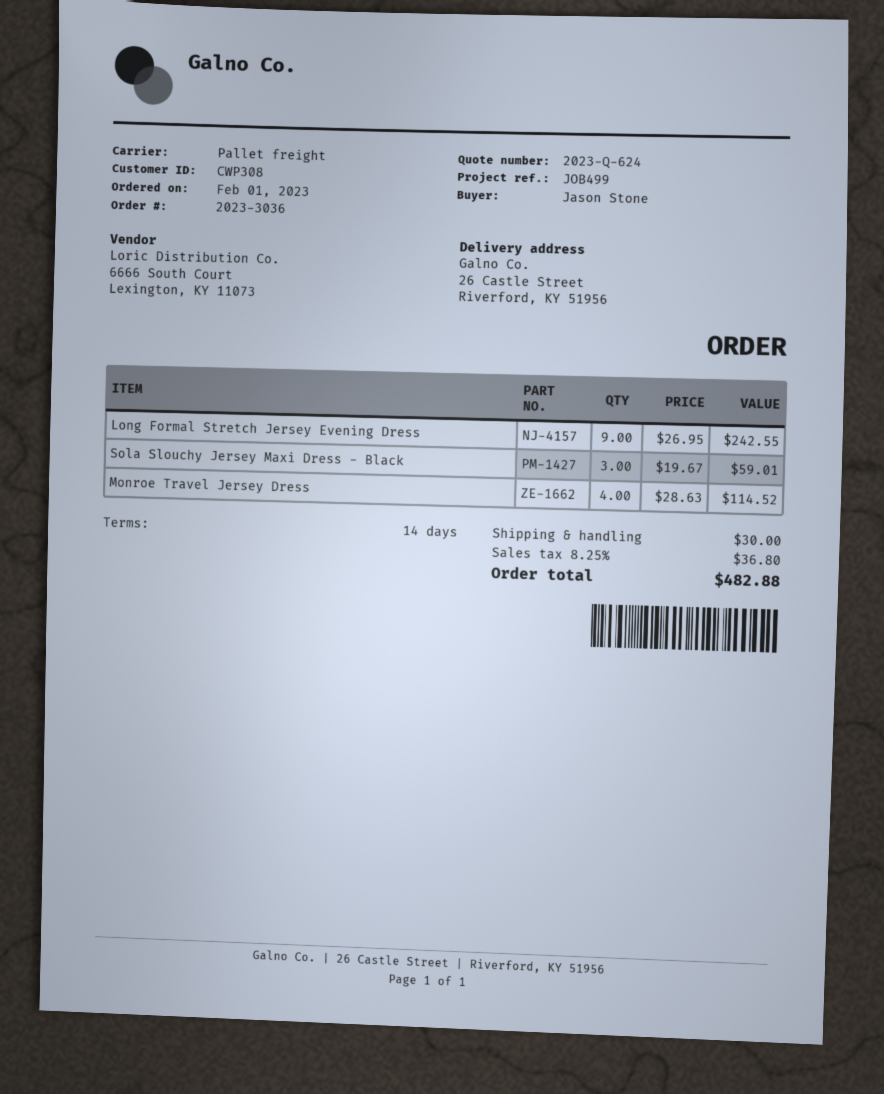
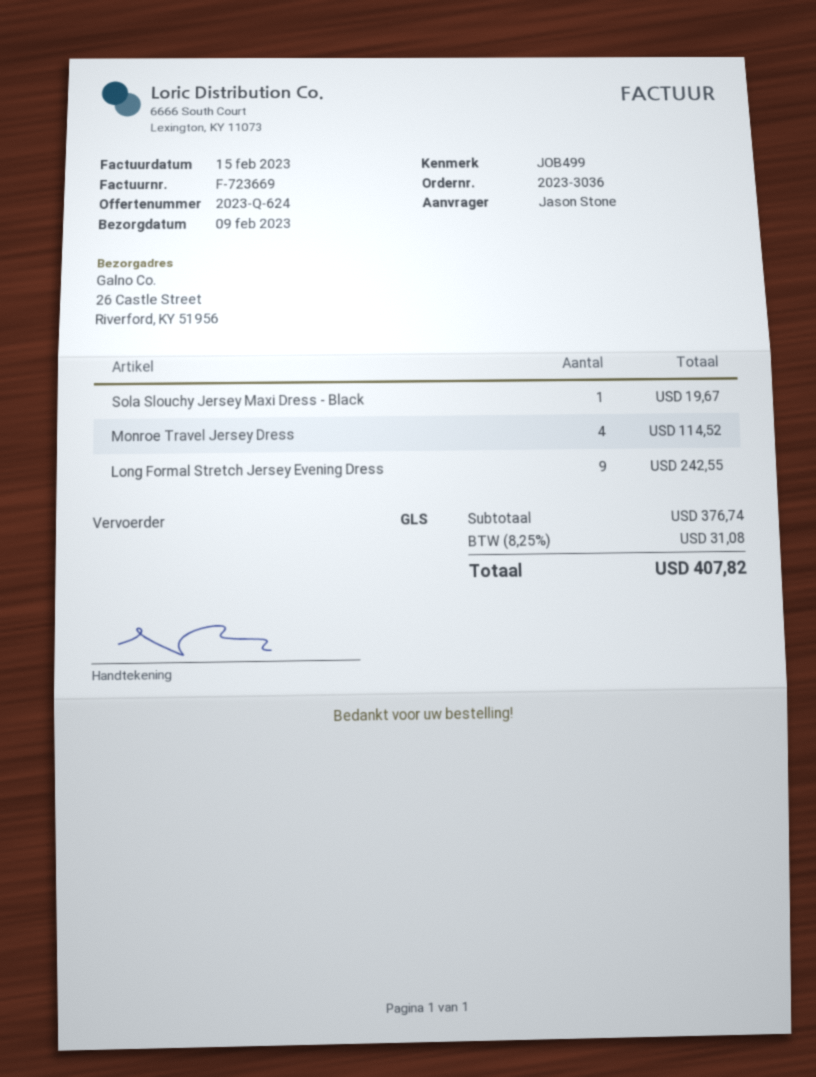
shipping method: pallet freight -> GLS
Sola Slouchy Jersey Maxi Dress - Black: 3 for 59.01 -> 1 for 19.67
shipping: 30.00 -> none
tax: 8.25% = 36.80 -> 8.25% = 31.08
total: 482.88 -> 407.82

